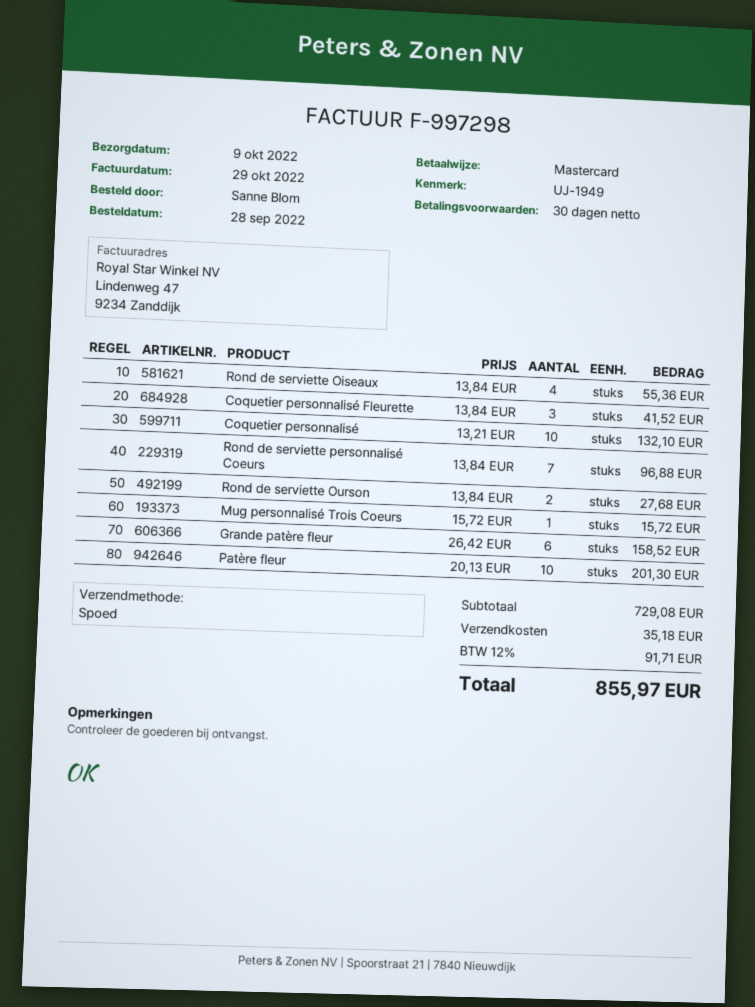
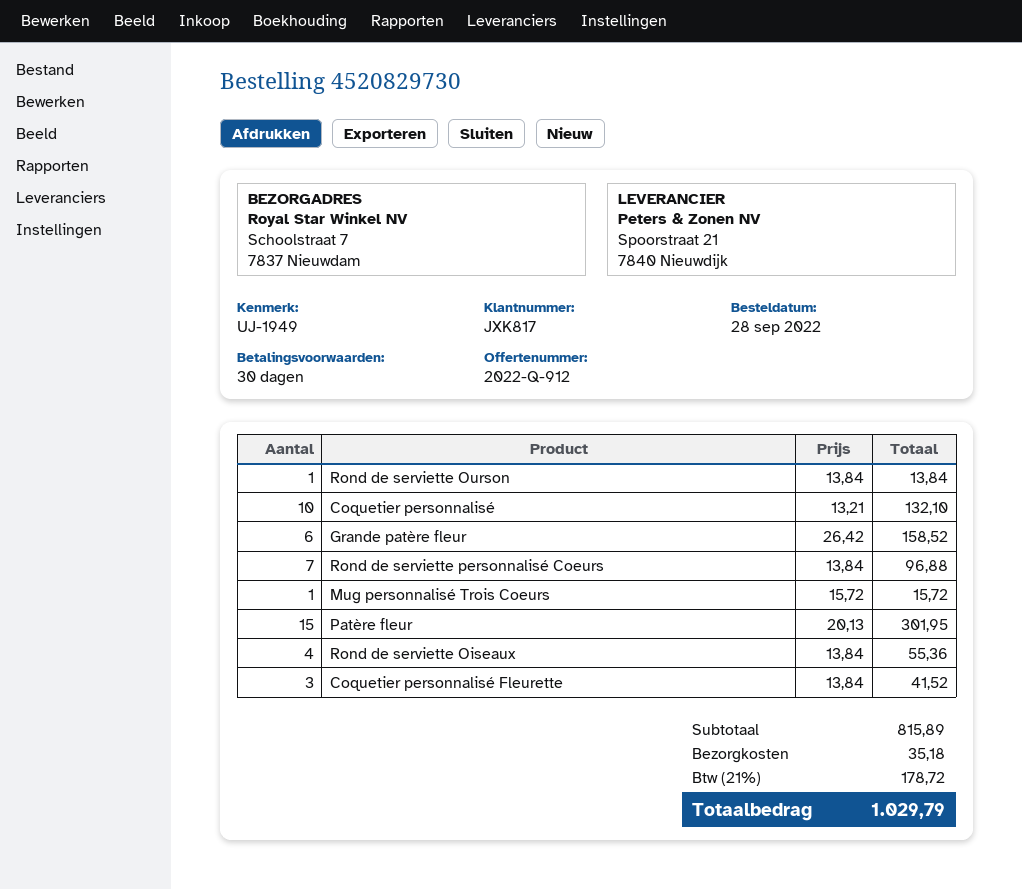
Rond de serviette Ourson: 2 x 13.84 = 27.68 -> 1 x 13.84 = 13.84
Patère fleur: 10 x 20.13 = 201.30 -> 15 x 20.13 = 301.95
subtotal: 729.08 -> 815.89
tax: 12% = 91.71 -> 21% = 178.72
total: 855.97 -> 1029.79

